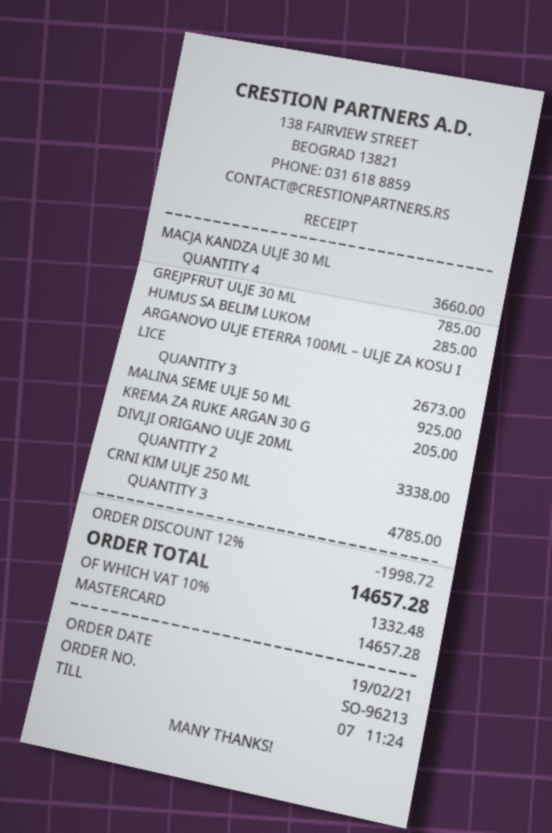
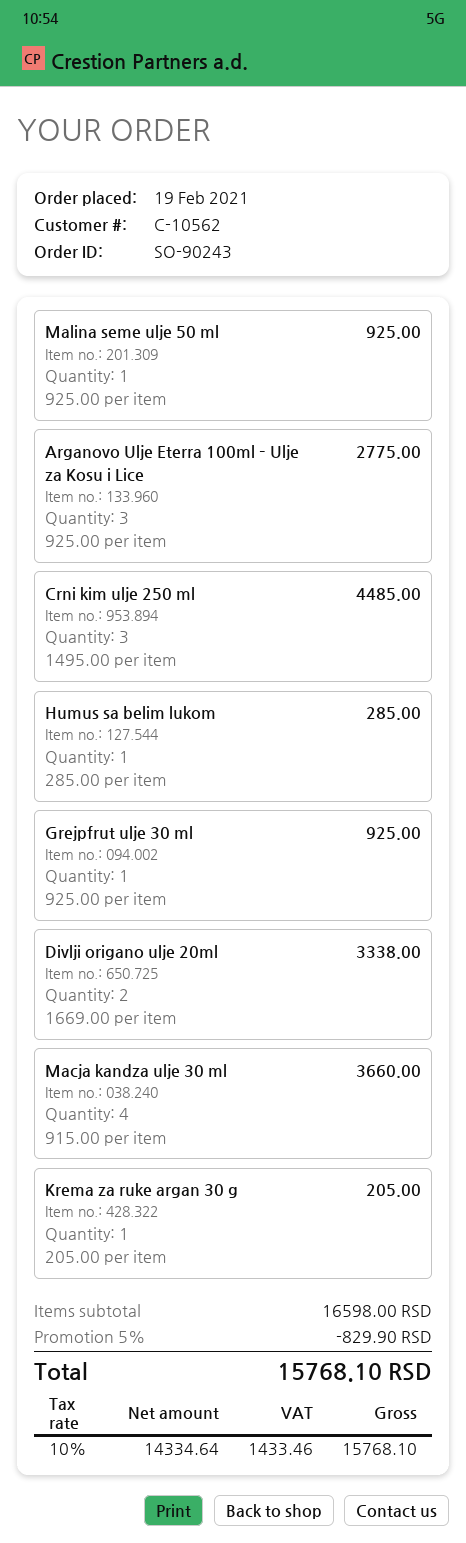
order number: SO-96213 -> SO-90243
GREJPFRUT ULJE 30 ML: 1 for 785.00 -> 1 for 925.00
ARGANOVO ULJE ETERRA 100ML – ULJE ZA KOSU I LICE: 3 for 2673.00 -> 3 for 2775.00
CRNI KIM ULJE 250 ML: 3 for 4785.00 -> 3 for 4485.00
discount: 12% = 1998.72 -> 5% = 829.90
tax: 10% = 1332.48 -> 10% = 1433.46
total: 14657.28 -> 15768.10

